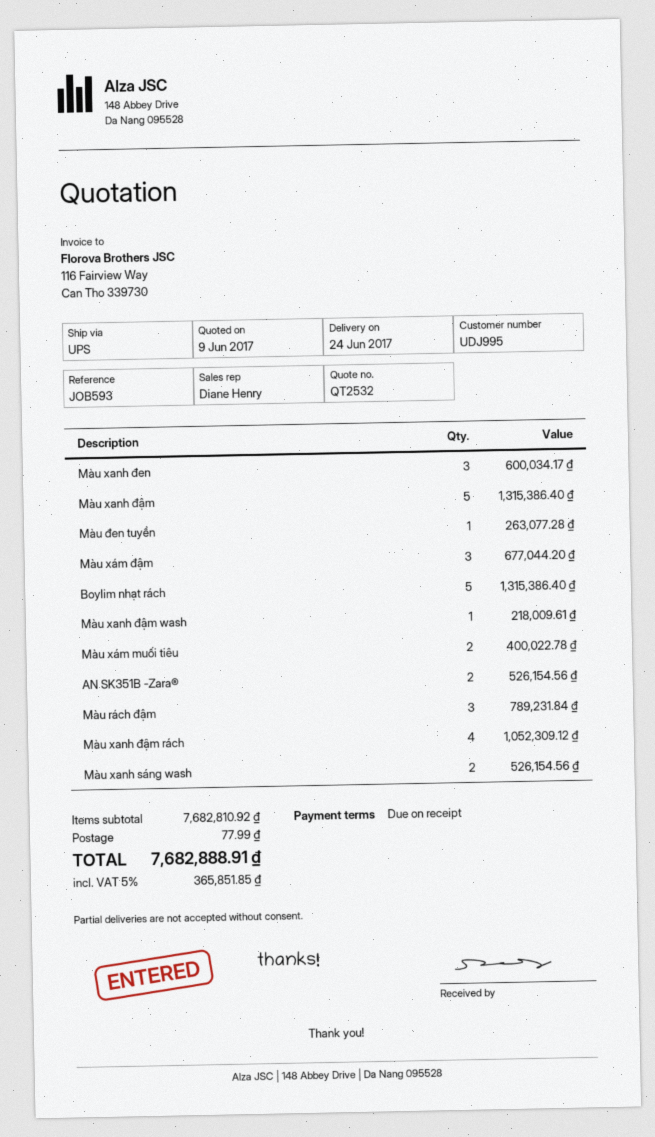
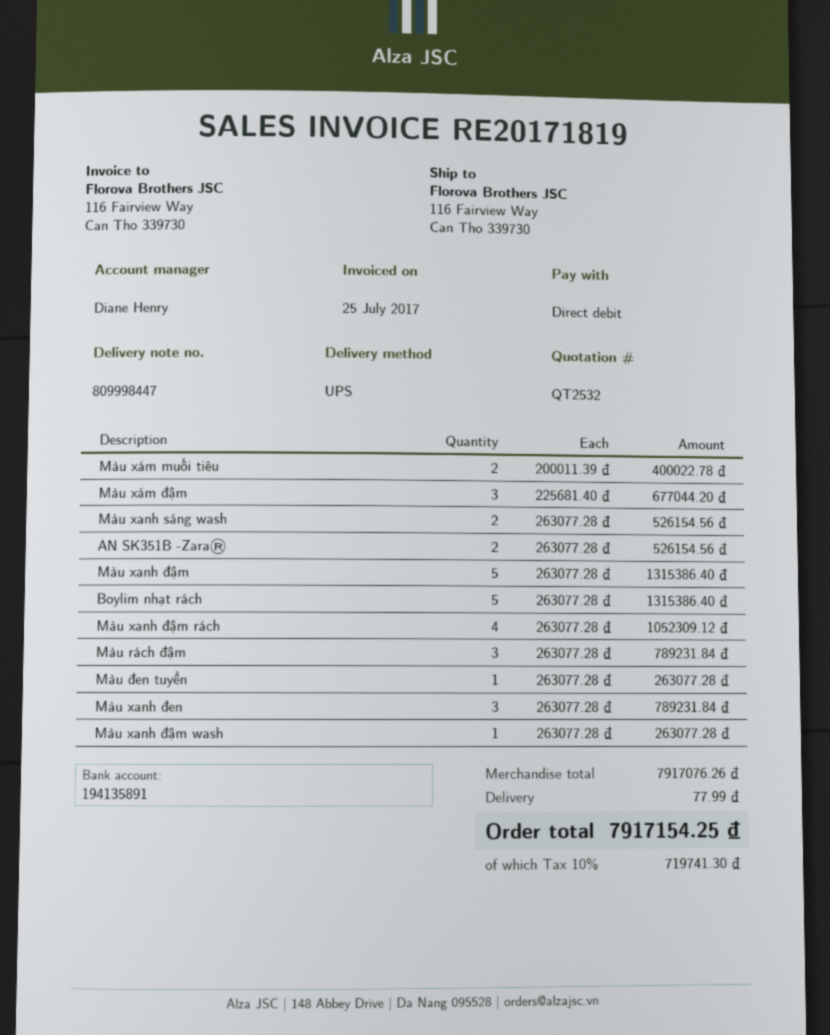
Màu xanh đen: 3 for 600034.17 -> 3 for 789231.84
Màu xanh đậm wash: 1 for 218009.61 -> 1 for 263077.28
subtotal: 7682810.92 -> 7917076.26
tax: 5% = 365851.85 -> 10% = 719741.30
total: 7682888.91 -> 7917154.25

